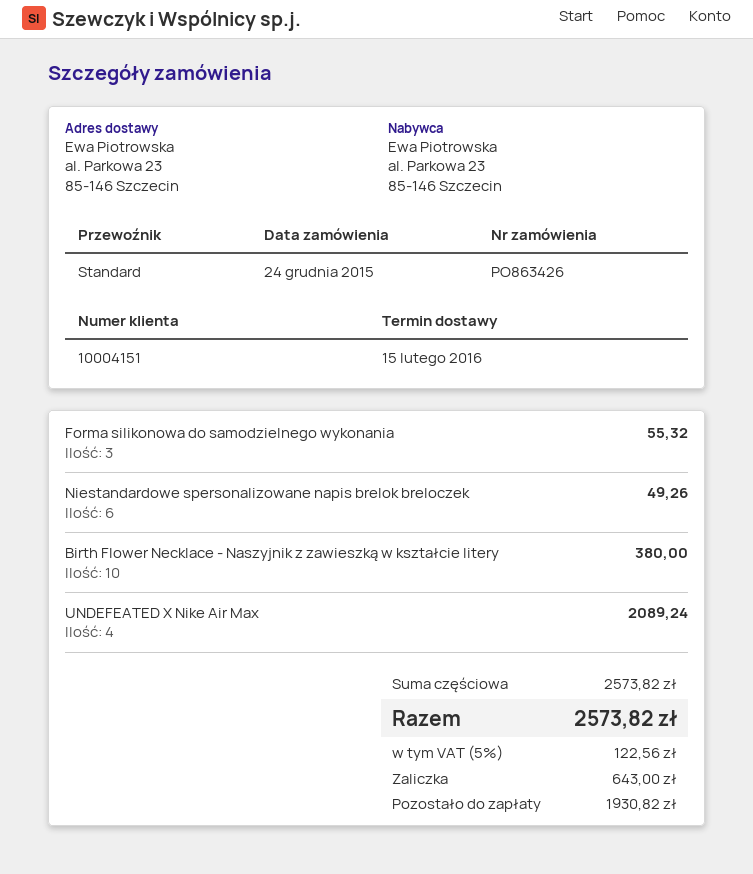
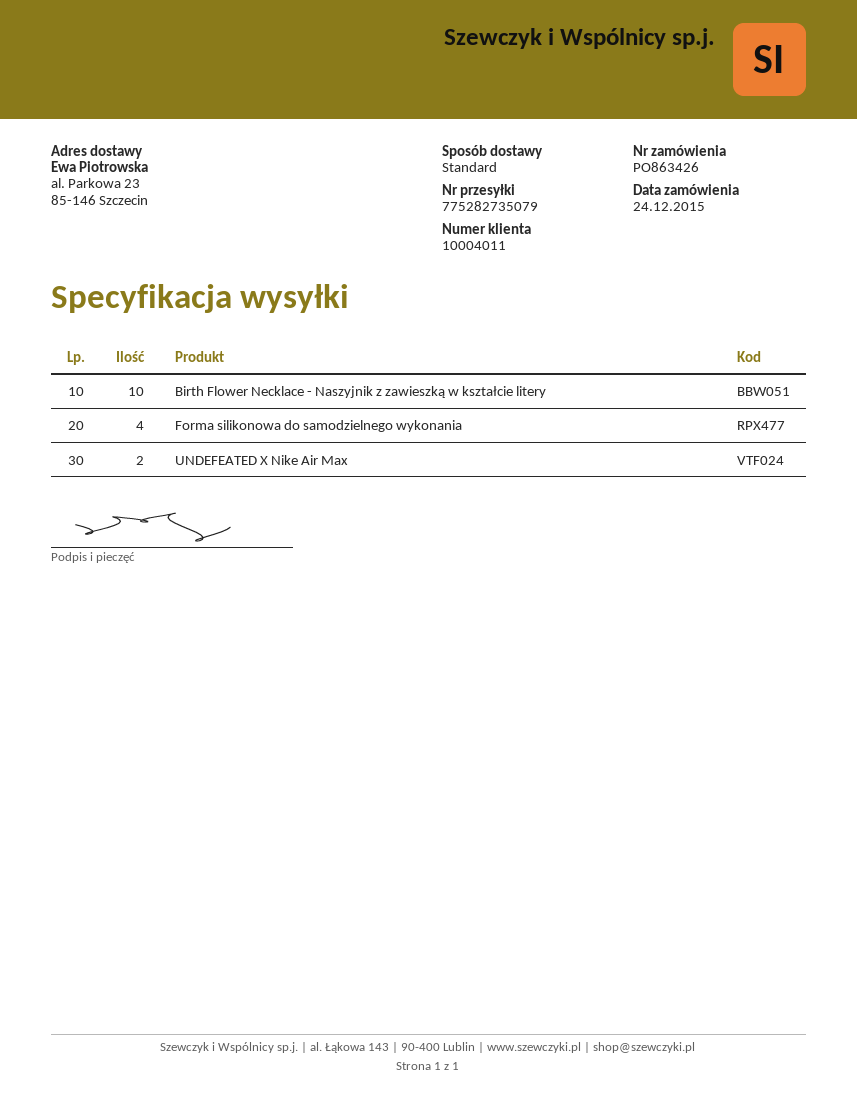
customer number: 10004151 -> 10004011
Forma silikonowa do samodzielnego wykonania: 3 -> 4
Niestandardowe spersonalizowane napis brelok breloczek: 6 -> none
UNDEFEATED X Nike Air Max: 4 -> 2

